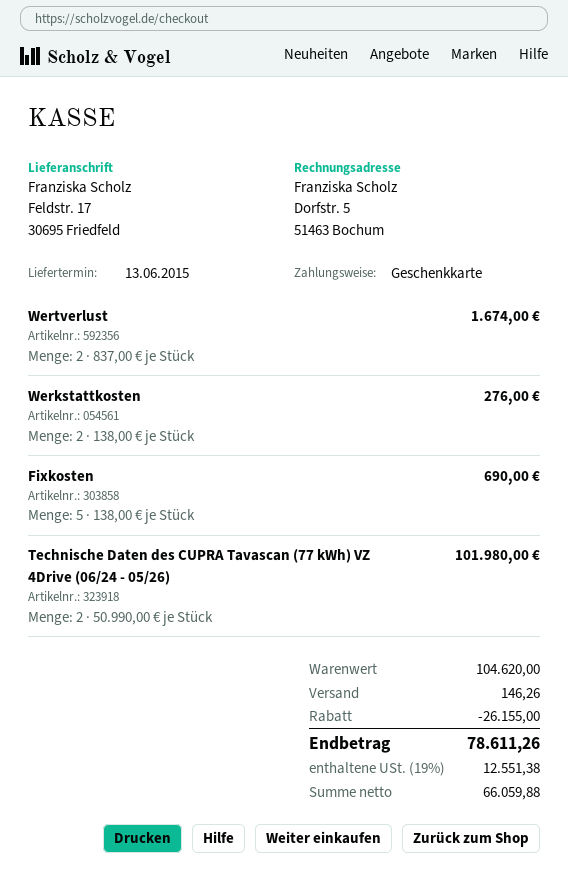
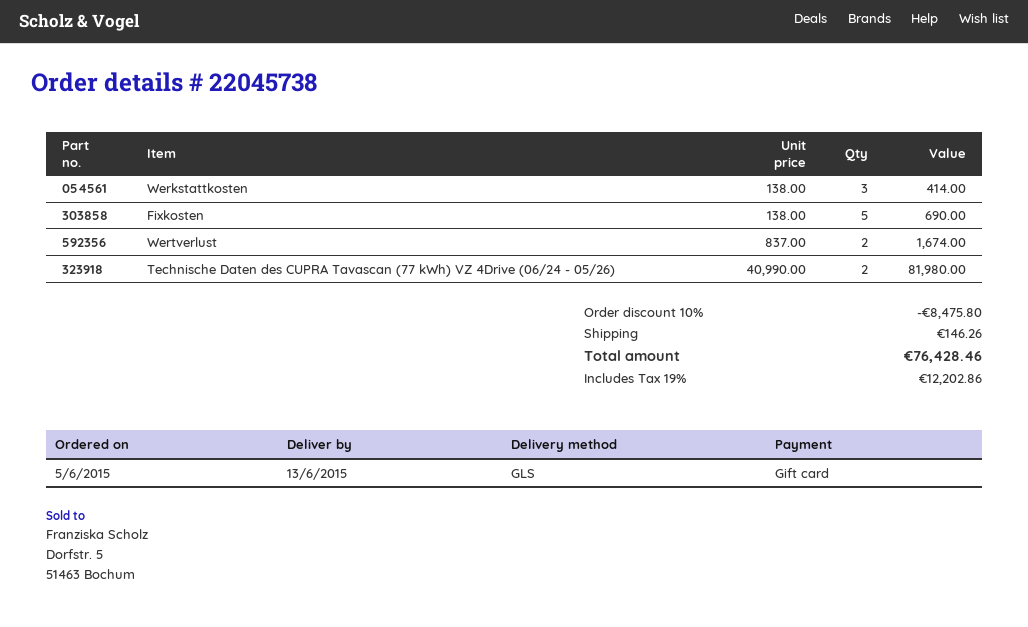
Werkstattkosten: 2 x 138.00 = 276.00 -> 3 x 138.00 = 414.00
Technische Daten des CUPRA Tavascan (77 kWh) VZ 4Drive (06/24 - 05/26): 2 x 50990.00 = 101980.00 -> 2 x 40990.00 = 81980.00
discount: 26155.00 -> 8475.80
tax: 19% = 12551.38 -> 19% = 12202.86
total: 78611.26 -> 76428.46

